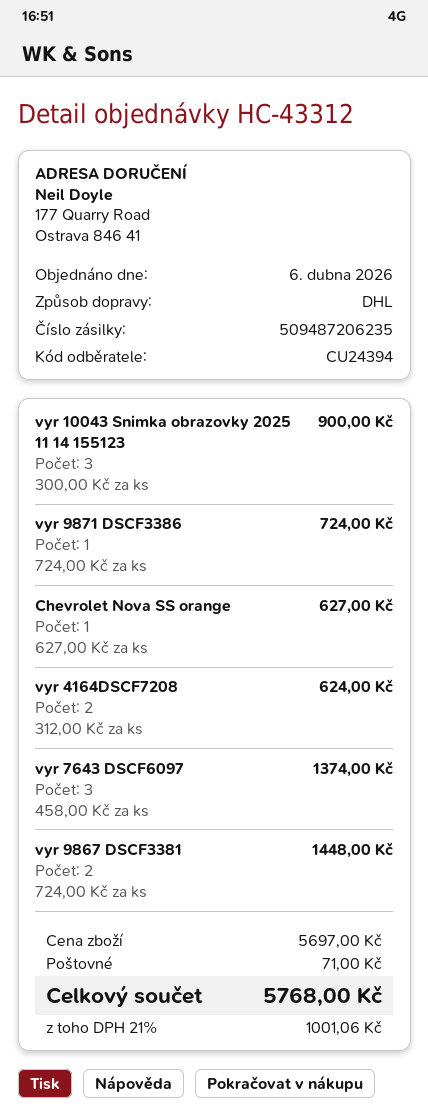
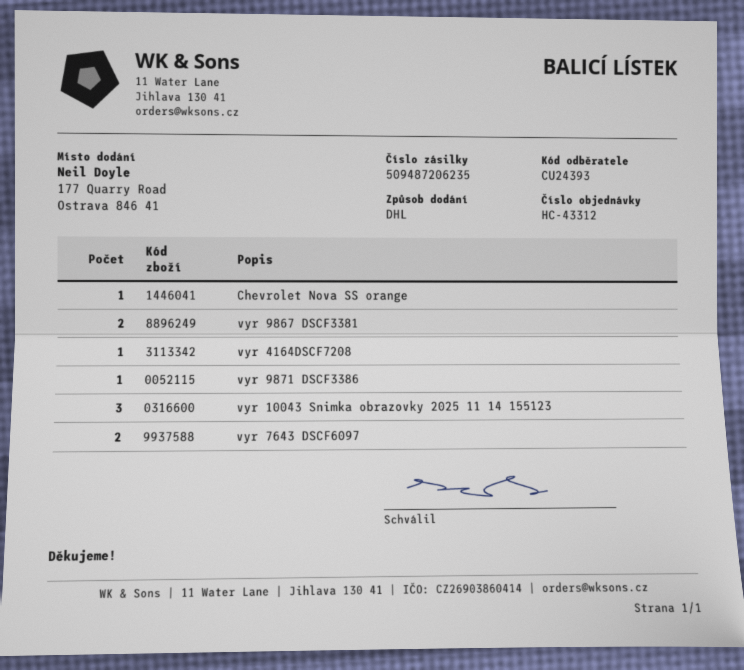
customer number: CU24394 -> CU24393
vyr 4164DSCF7208: 2 -> 1
vyr 7643 DSCF6097: 3 -> 2

